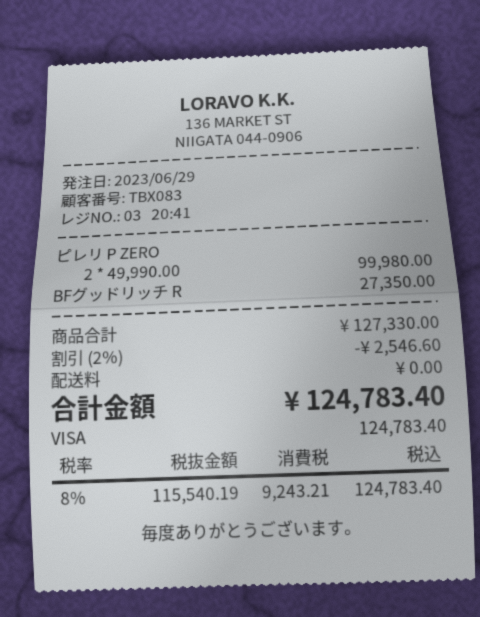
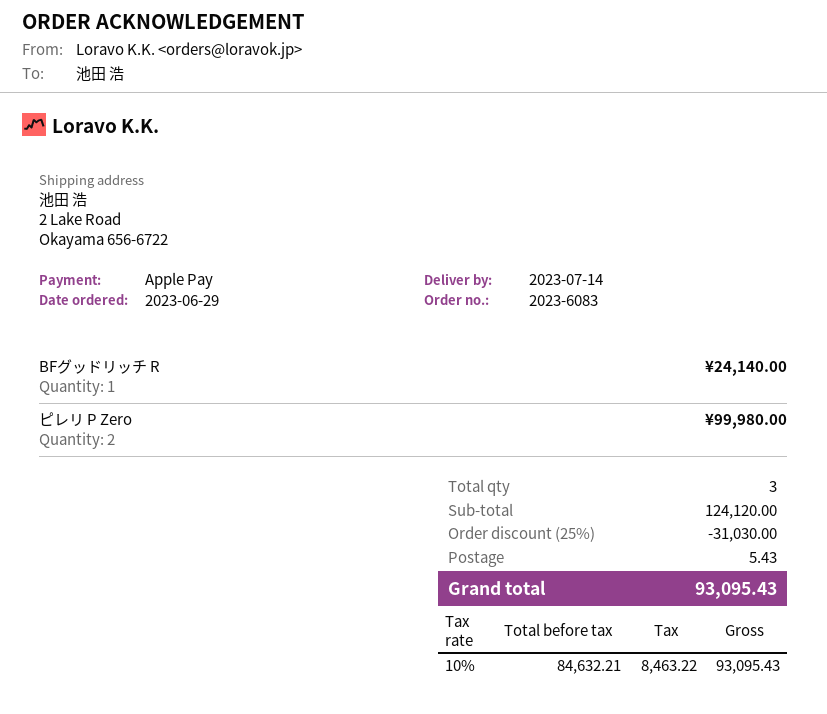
payment method: Visa -> Apple Pay
BFグッドリッチ R: 1 for 27350.00 -> 1 for 24140.00
subtotal: 127330.00 -> 124120.00
discount: 2% = 2546.60 -> 25% = 31030.00
shipping: 0.00 -> 5.43
net: 115540.19 -> 84632.21
tax: 8% = 9243.21 -> 10% = 8463.22
total: 124783.40 -> 93095.43

